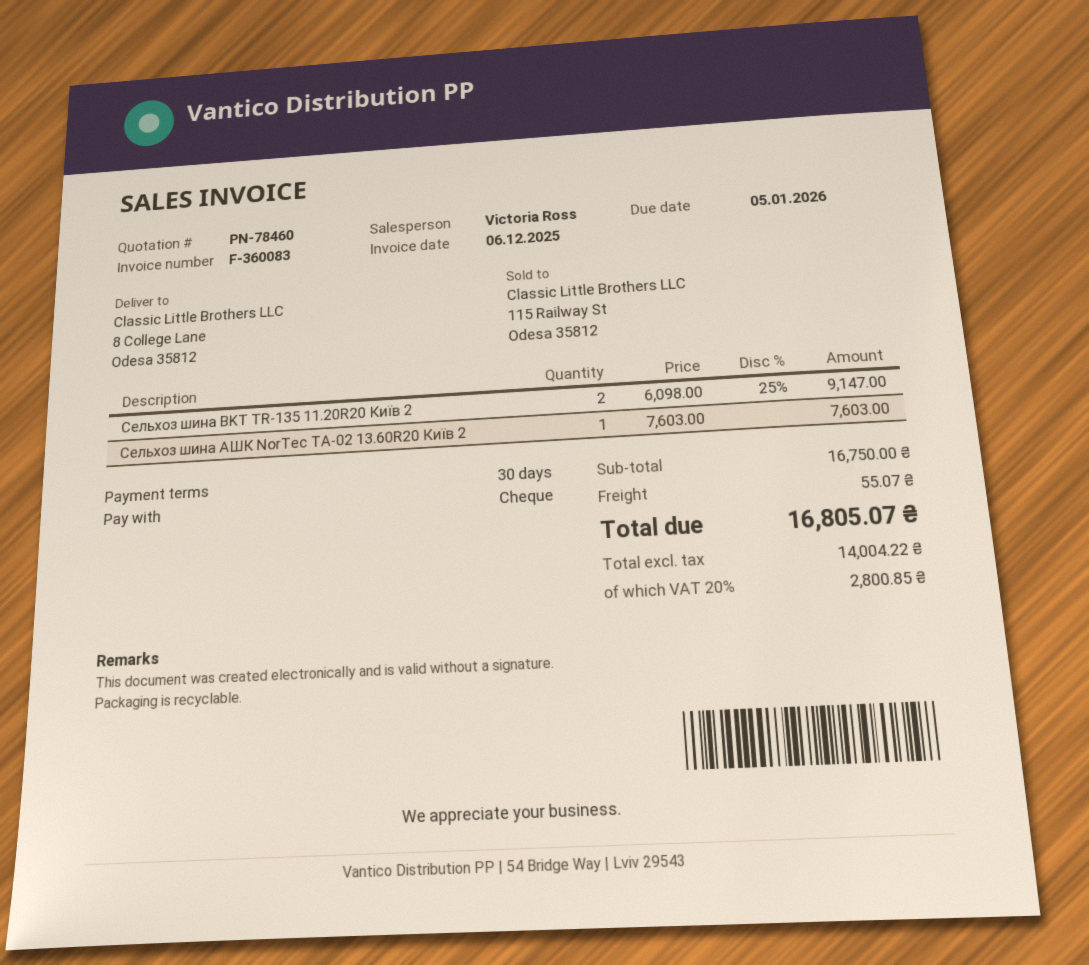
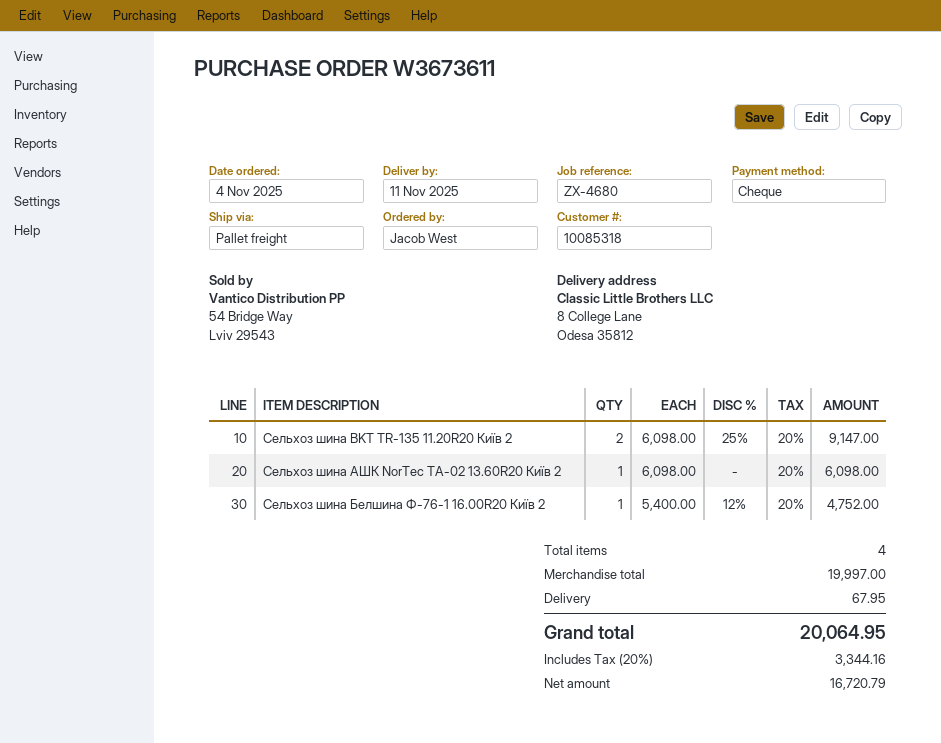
Сельхоз шина АШК NorTec TA-02 13.60R20 Київ 2: 1 x 7603.00 = 7603.00 -> 1 x 6098.00 = 6098.00
Сельхоз шина Белшина Ф-76-1 16.00R20 Київ 2: none -> 1 x 5400.00 - 12% = 4752.00
subtotal: 16750.00 -> 19997.00
shipping: 55.07 -> 67.95
net: 14004.22 -> 16720.79
tax: 20% = 2800.85 -> 20% = 3344.16
total: 16805.07 -> 20064.95

